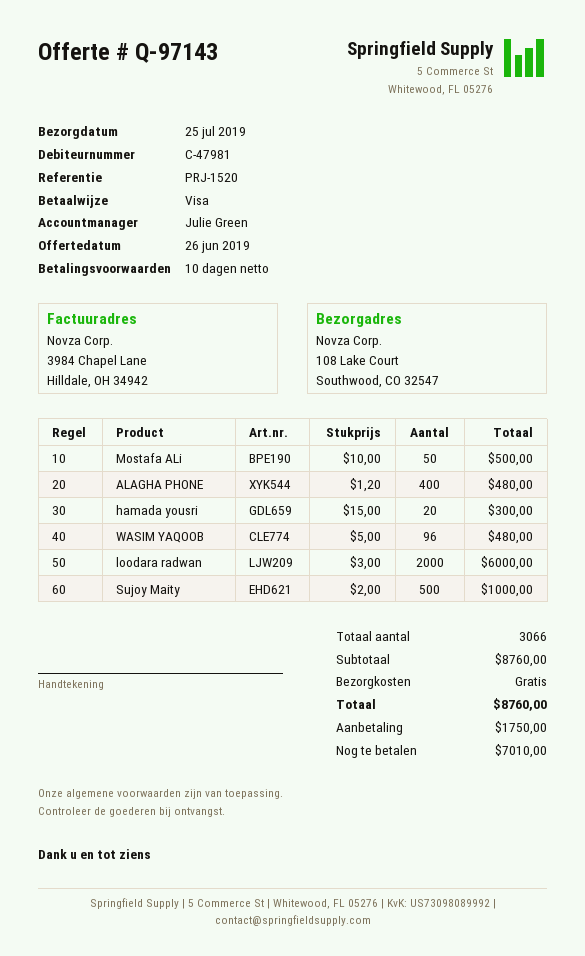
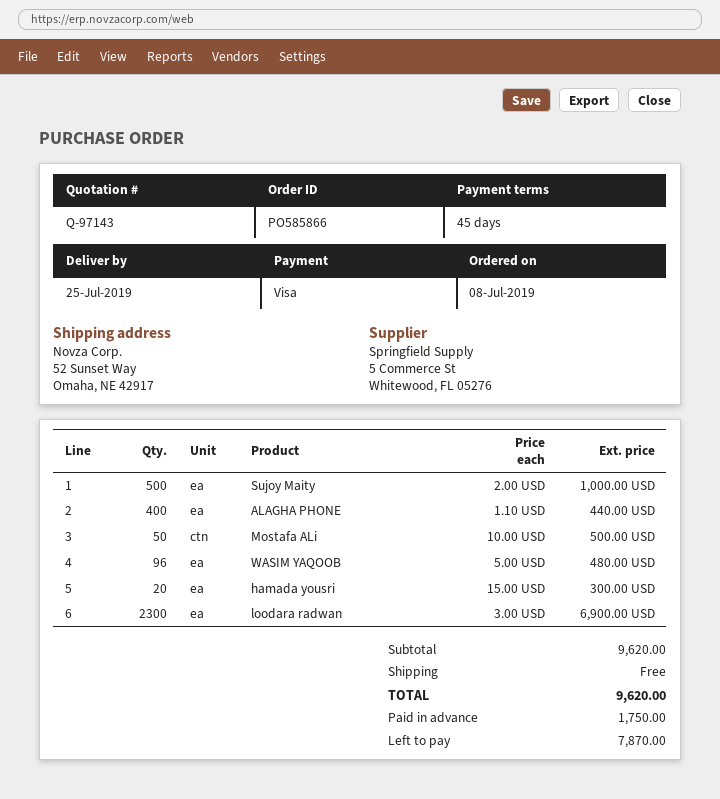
payment terms: 10 days -> 45 days
ship to: 108 Lake Court, Southwood, CO 32547 -> 52 Sunset Way, Omaha, NE 42917
ALAGHA PHONE: 400 x 1.20 = 480.00 -> 400 x 1.10 = 440.00
loodara radwan: 2000 x 3.00 = 6000.00 -> 2300 x 3.00 = 6900.00
subtotal: 8760.00 -> 9620.00
total: 8760.00 -> 9620.00
balance: 7010.00 -> 7870.00

